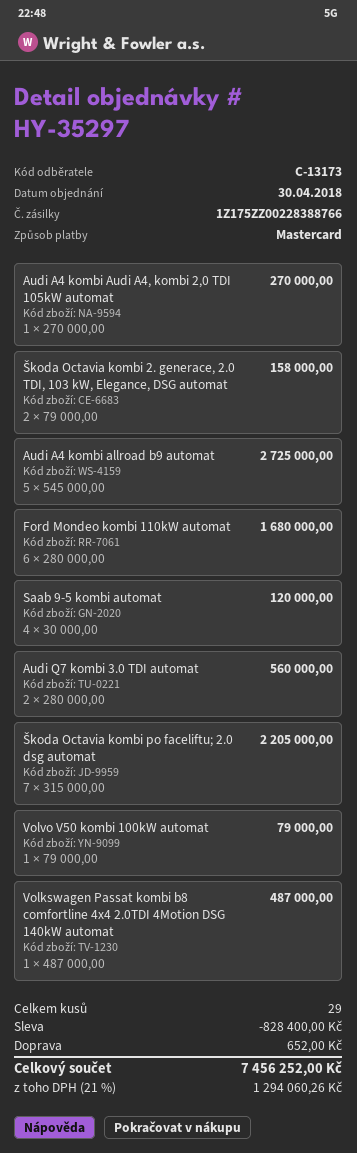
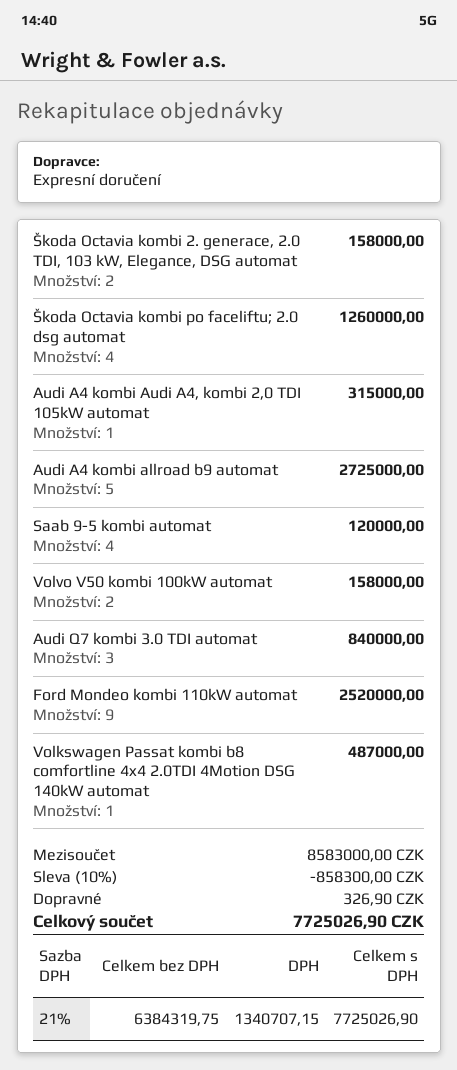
Audi A4 kombi Audi A4, kombi 2,0 TDI 105kW automat: 1 for 270000.00 -> 1 for 315000.00
Ford Mondeo kombi 110kW automat: 6 for 1680000.00 -> 9 for 2520000.00
Audi Q7 kombi 3.0 TDI automat: 2 for 560000.00 -> 3 for 840000.00
Škoda Octavia kombi po faceliftu; 2.0 dsg automat: 7 for 2205000.00 -> 4 for 1260000.00
Volvo V50 kombi 100kW automat: 1 for 79000.00 -> 2 for 158000.00
discount: 828400.00 -> 858300.00
shipping: 652.00 -> 326.90
tax: 21% = 1294060.26 -> 21% = 1340707.15
total: 7456252.00 -> 7725026.90

